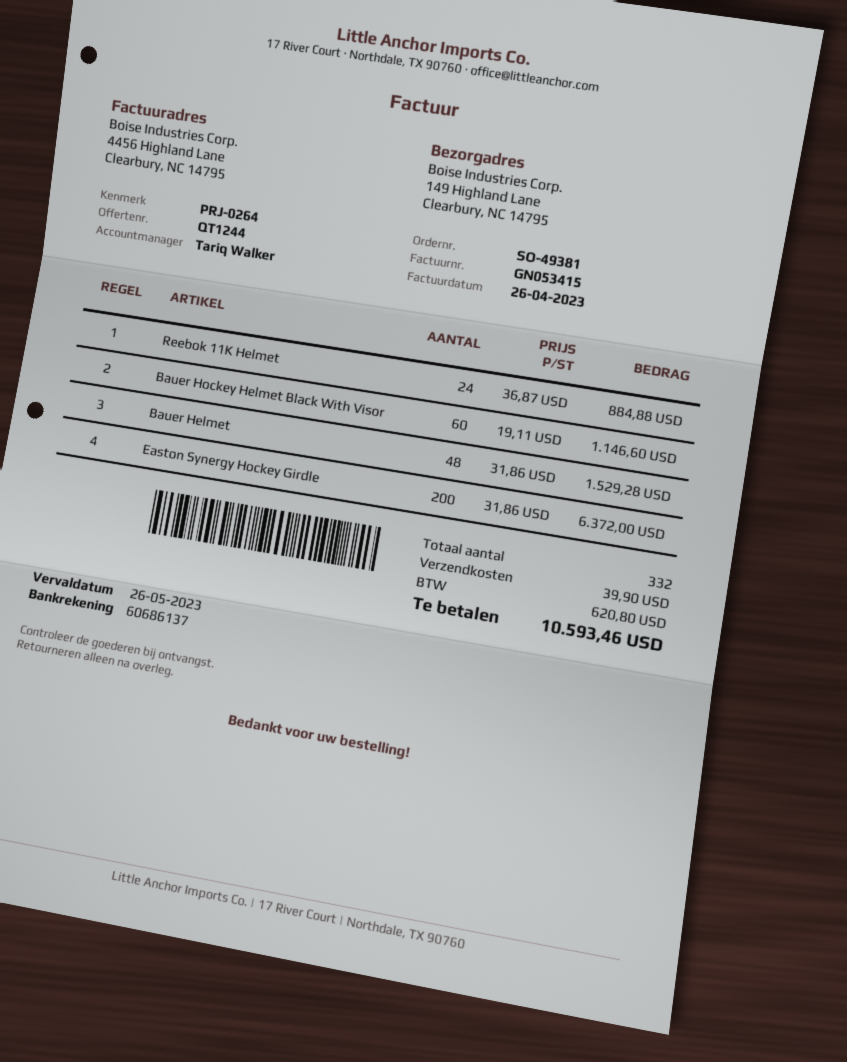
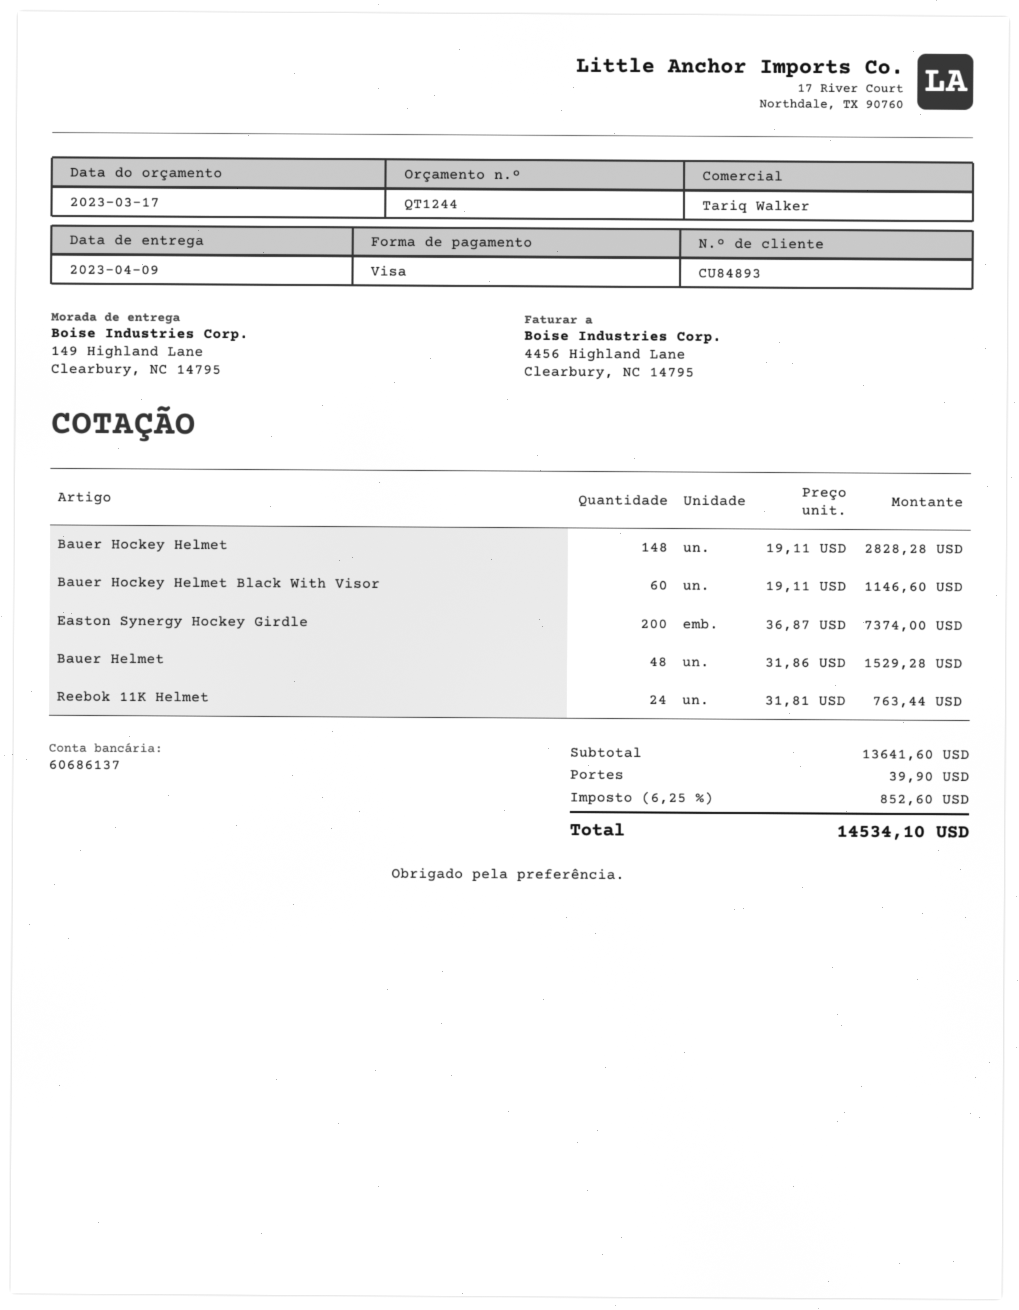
Reebok 11K Helmet: 24 x 36.87 = 884.88 -> 24 x 31.81 = 763.44
Easton Synergy Hockey Girdle: 200 x 31.86 = 6372.00 -> 200 x 36.87 = 7374.00
Bauer Hockey Helmet: none -> 148 x 19.11 = 2828.28
tax: 620.80 -> 852.60
total: 10593.46 -> 14534.10

